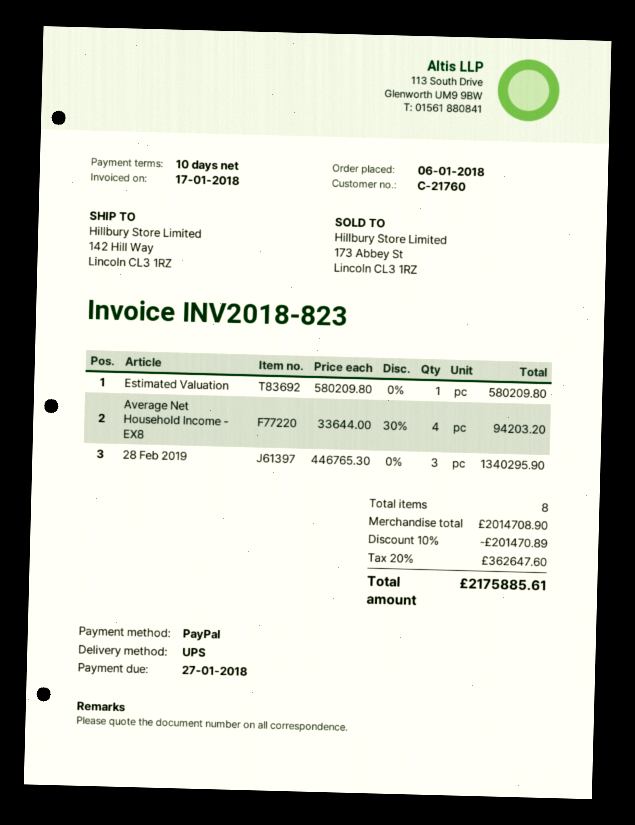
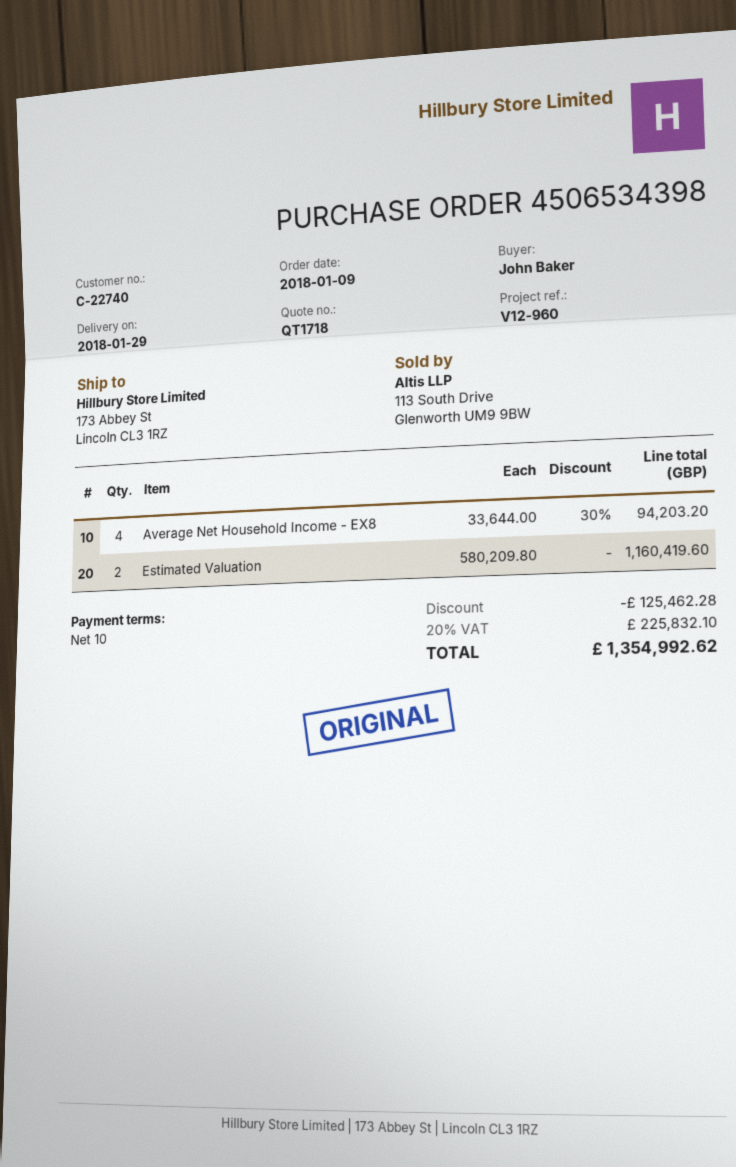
order date: 2018-01-06 -> 2018-01-09
customer number: C-21760 -> C-22740
ship to: 142 Hill Way, Lincoln CL3 1RZ -> 173 Abbey St, Lincoln CL3 1RZ
Estimated Valuation: 1 x 580209.80 = 580209.80 -> 2 x 580209.80 = 1160419.60
28 Feb 2019: 3 x 446765.30 = 1340295.90 -> none
discount: 201470.89 -> 125462.28
tax: 20% = 362647.60 -> 20% = 225832.10
total: 2175885.61 -> 1354992.62

